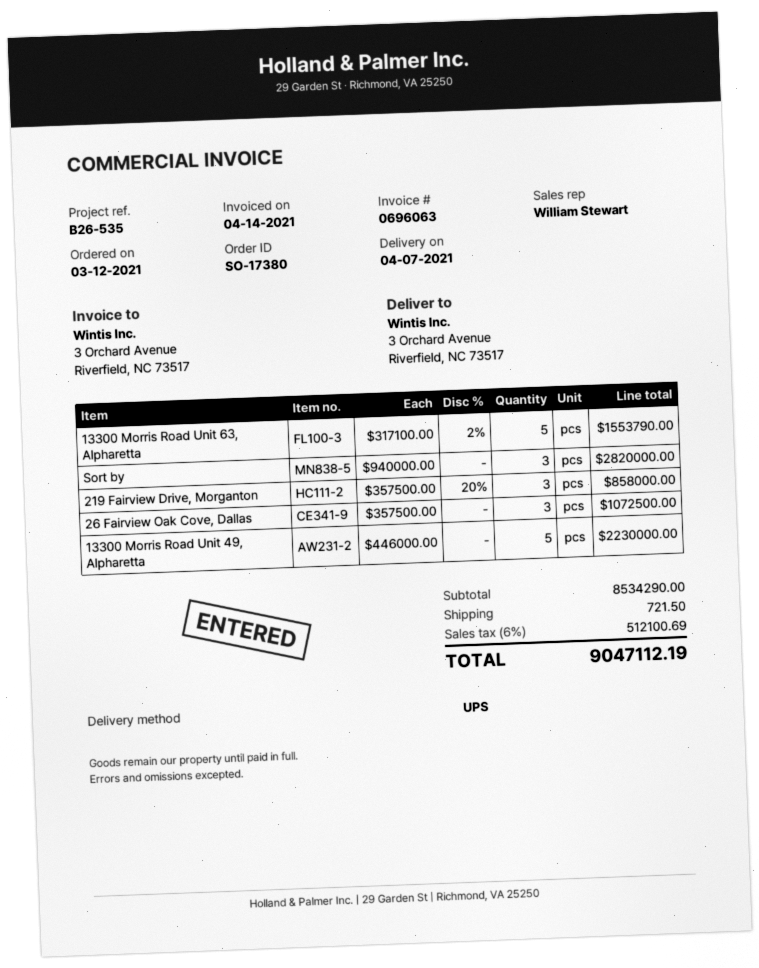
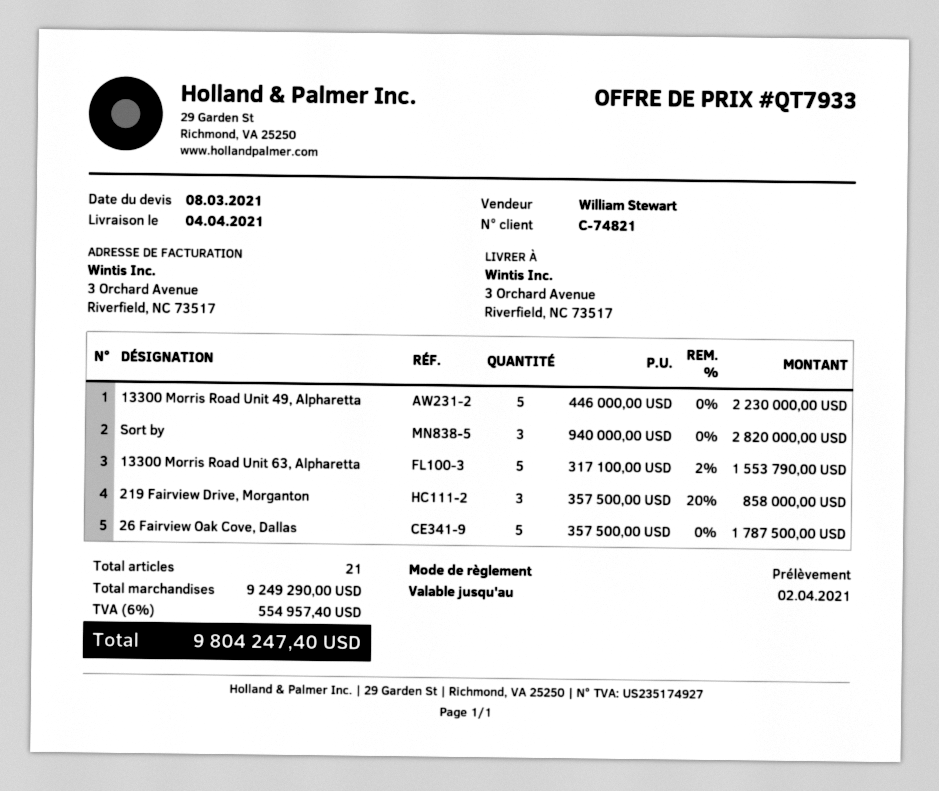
delivery date: 2021-04-07 -> 2021-04-04
26 Fairview Oak Cove, Dallas: 3 x 357500.00 = 1072500.00 -> 5 x 357500.00 = 1787500.00
subtotal: 8534290.00 -> 9249290.00
shipping: 721.50 -> none
tax: 6% = 512100.69 -> 6% = 554957.40
total: 9047112.19 -> 9804247.40

